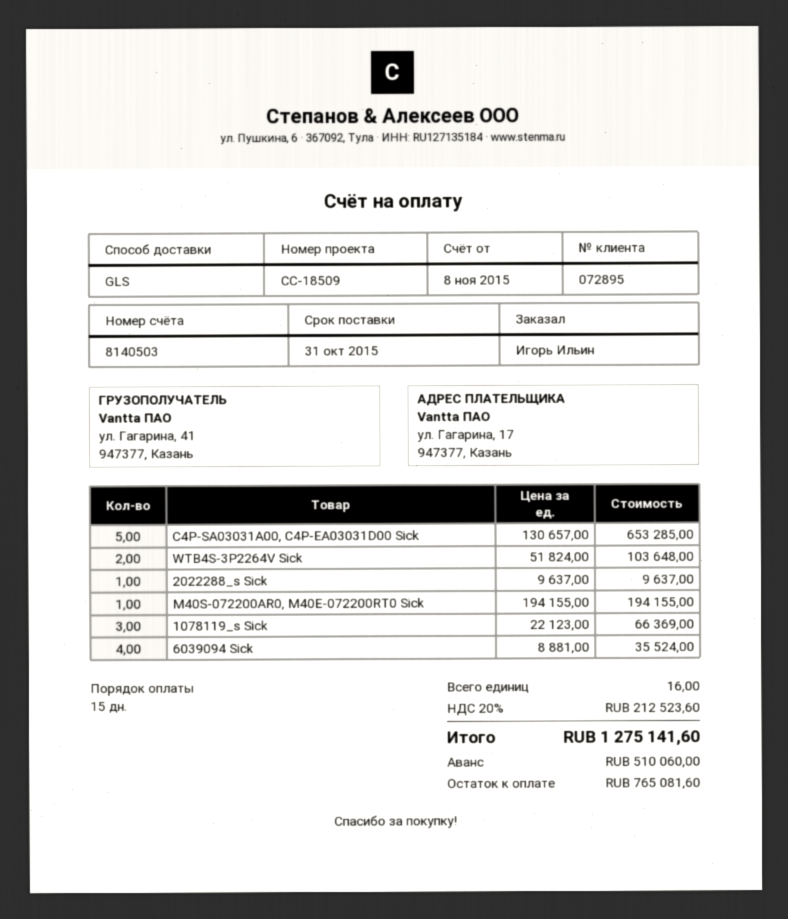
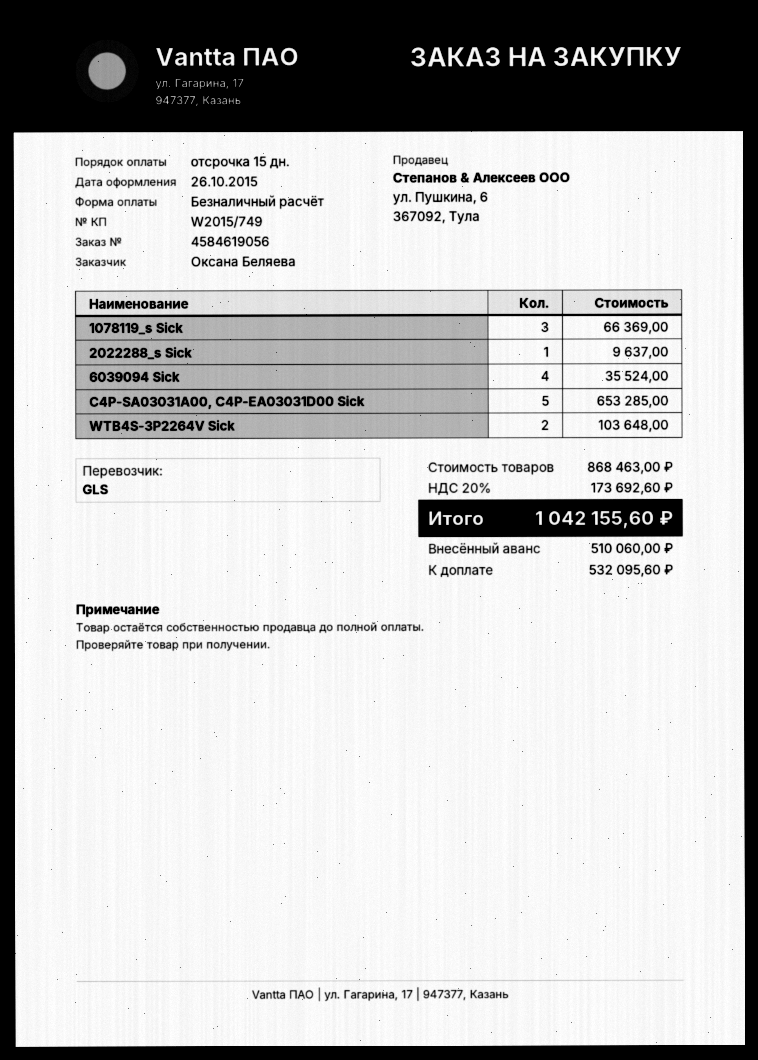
ordered by: Игорь Ильин -> Оксана Беляева
M40S-072200AR0, M40E-072200RT0 Sick: 1 for 194155.00 -> none
tax: 20% = 212523.60 -> 20% = 173692.60
total: 1275141.60 -> 1042155.60
balance: 765081.60 -> 532095.60

